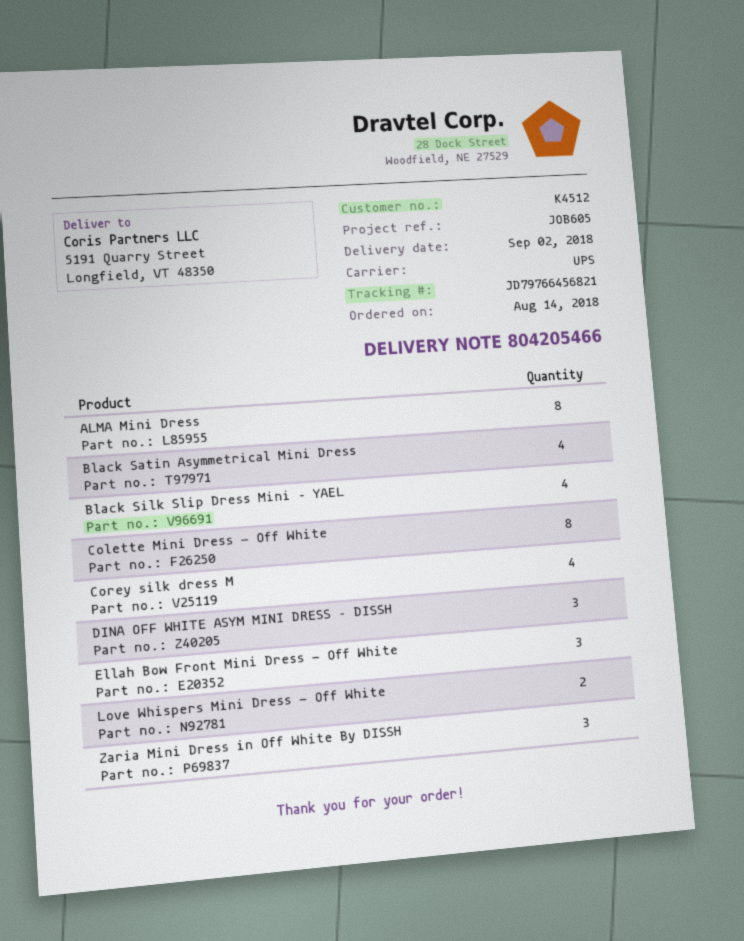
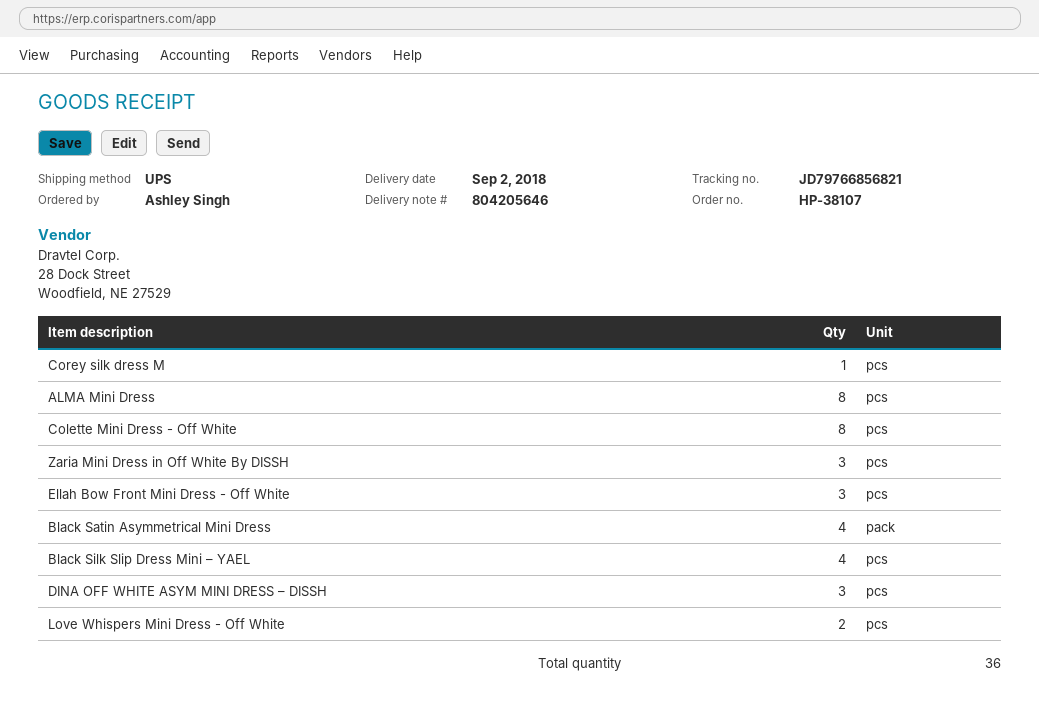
delivery note number: 804205466 -> 804205646
tracking number: JD79766456821 -> JD79766856821
Corey silk dress M: 4 -> 1

